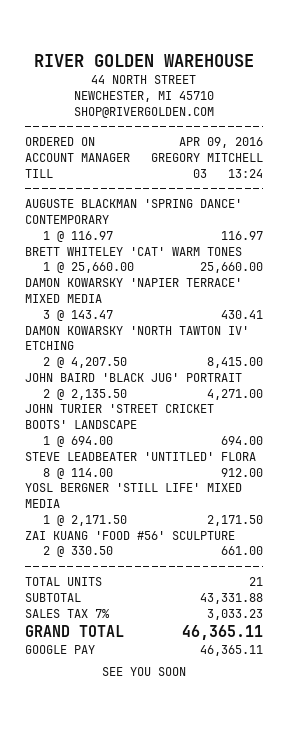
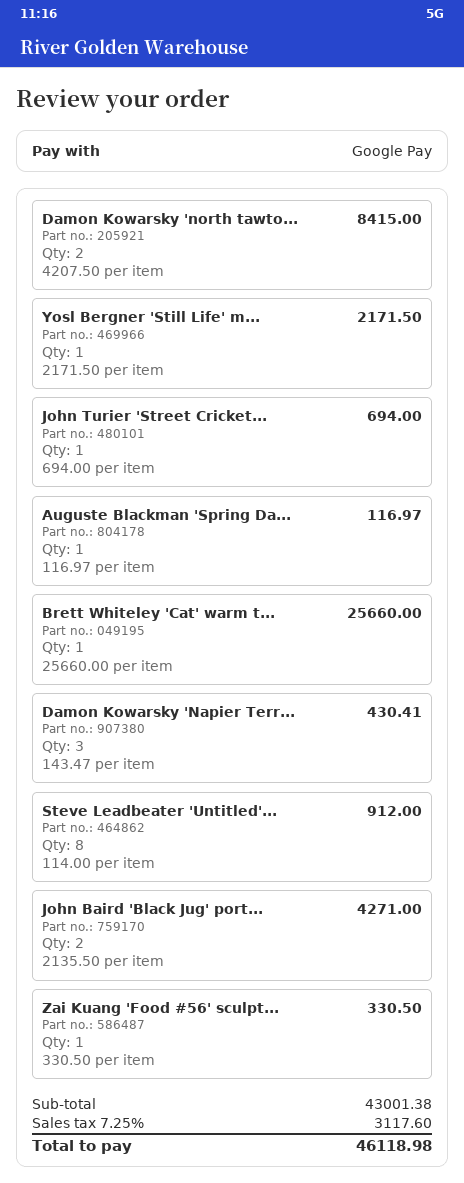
ZAI KUANG 'FOOD #56' SCULPTURE: 2 x 330.50 = 661.00 -> 1 x 330.50 = 330.50
subtotal: 43331.88 -> 43001.38
tax: 7% = 3033.23 -> 7.25% = 3117.60
total: 46365.11 -> 46118.98

